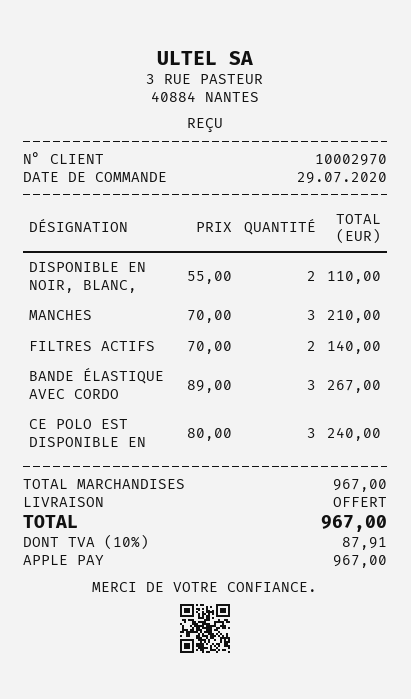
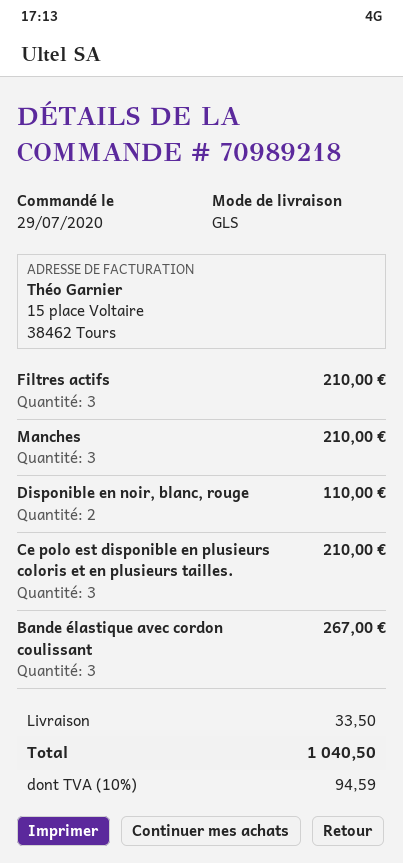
FILTRES ACTIFS: 2 for 140.00 -> 3 for 210.00
CE POLO EST DISPONIBLE EN: 3 for 240.00 -> 3 for 210.00
shipping: 0.00 -> 33.50
tax: 10% = 87.91 -> 10% = 94.59
total: 967.00 -> 1040.50

